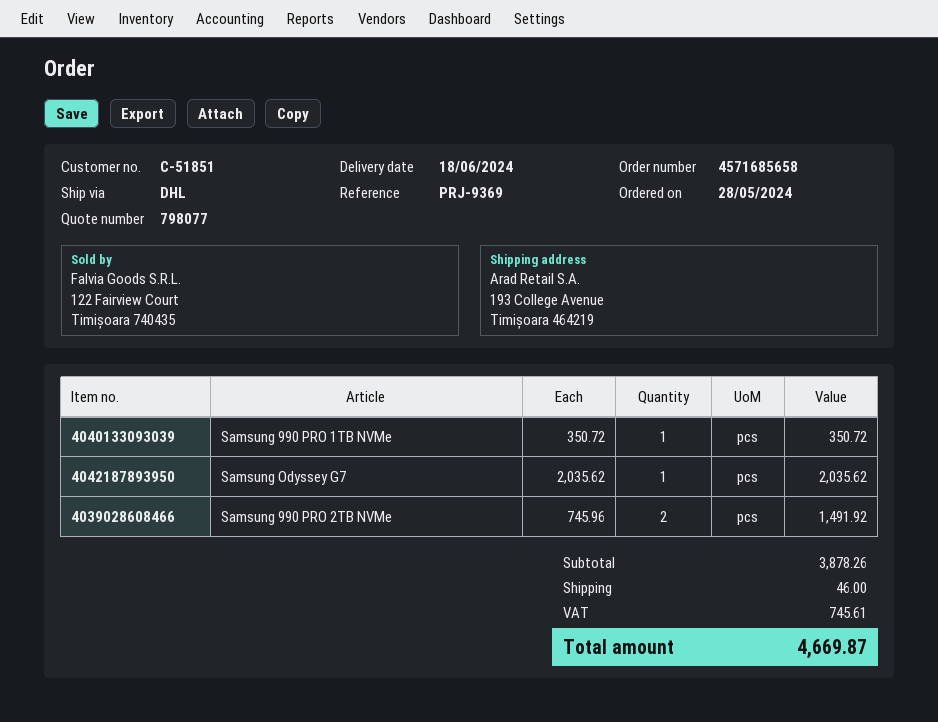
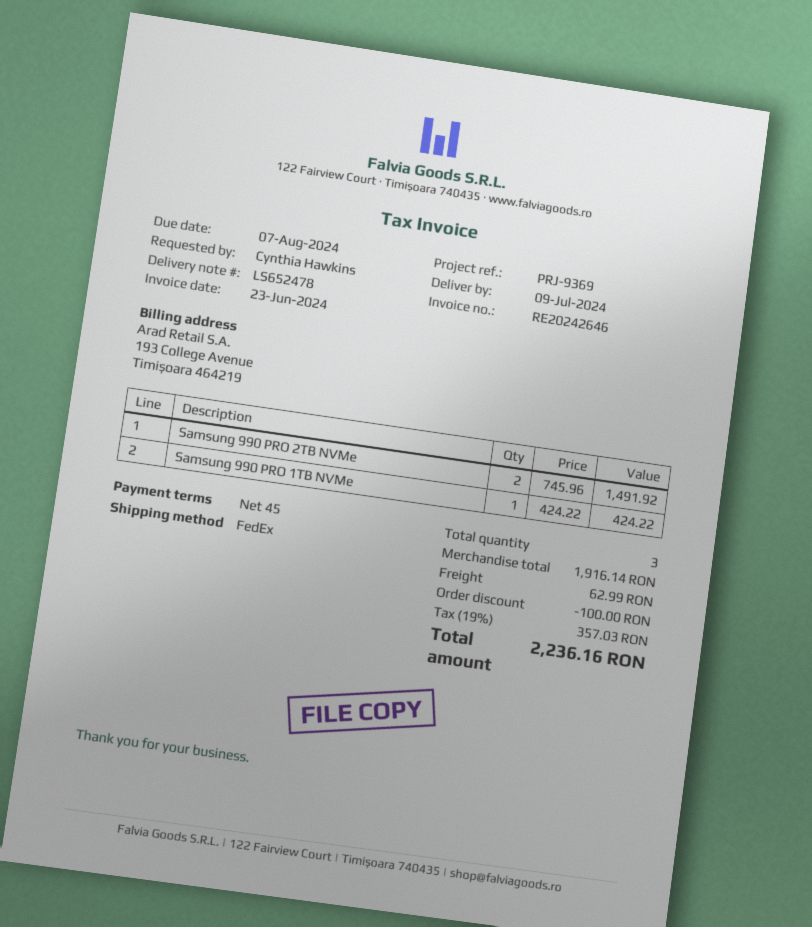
delivery date: 2024-06-18 -> 2024-07-09
shipping method: DHL -> FedEx
Samsung 990 PRO 1TB NVMe: 1 x 350.72 = 350.72 -> 1 x 424.22 = 424.22
Samsung Odyssey G7: 1 x 2035.62 = 2035.62 -> none
subtotal: 3878.26 -> 1916.14
discount: none -> 100.00
shipping: 46.00 -> 62.99
tax: 745.61 -> 357.03
total: 4669.87 -> 2236.16

